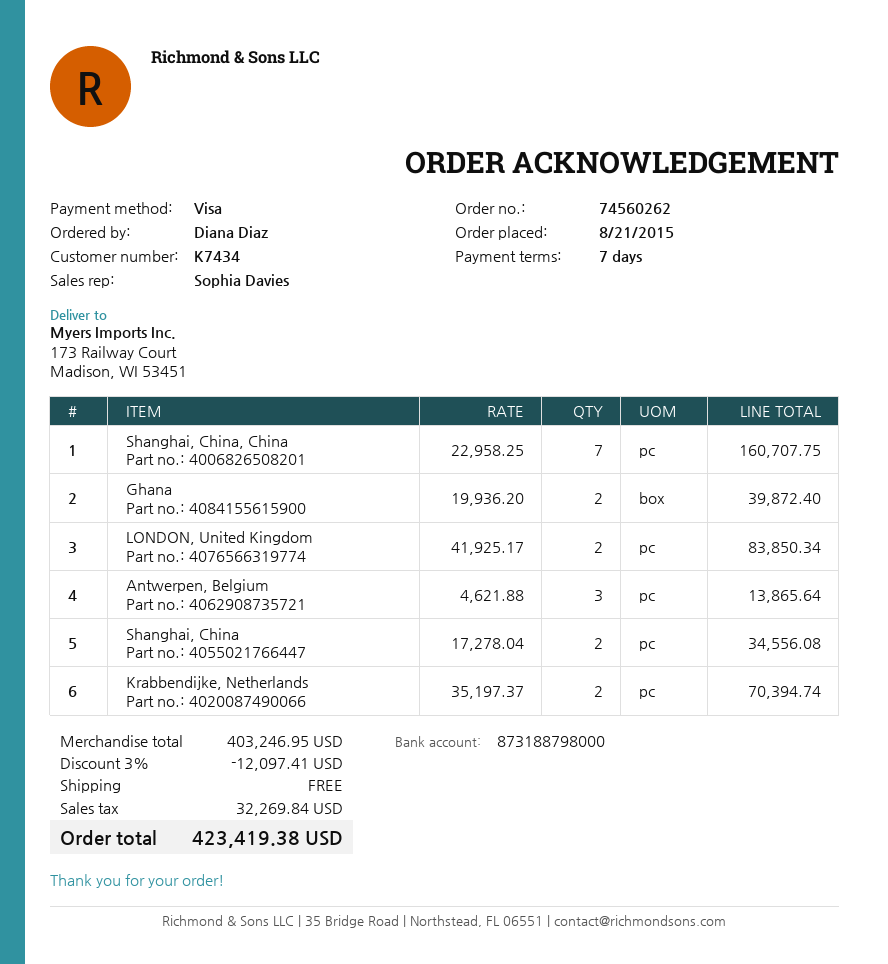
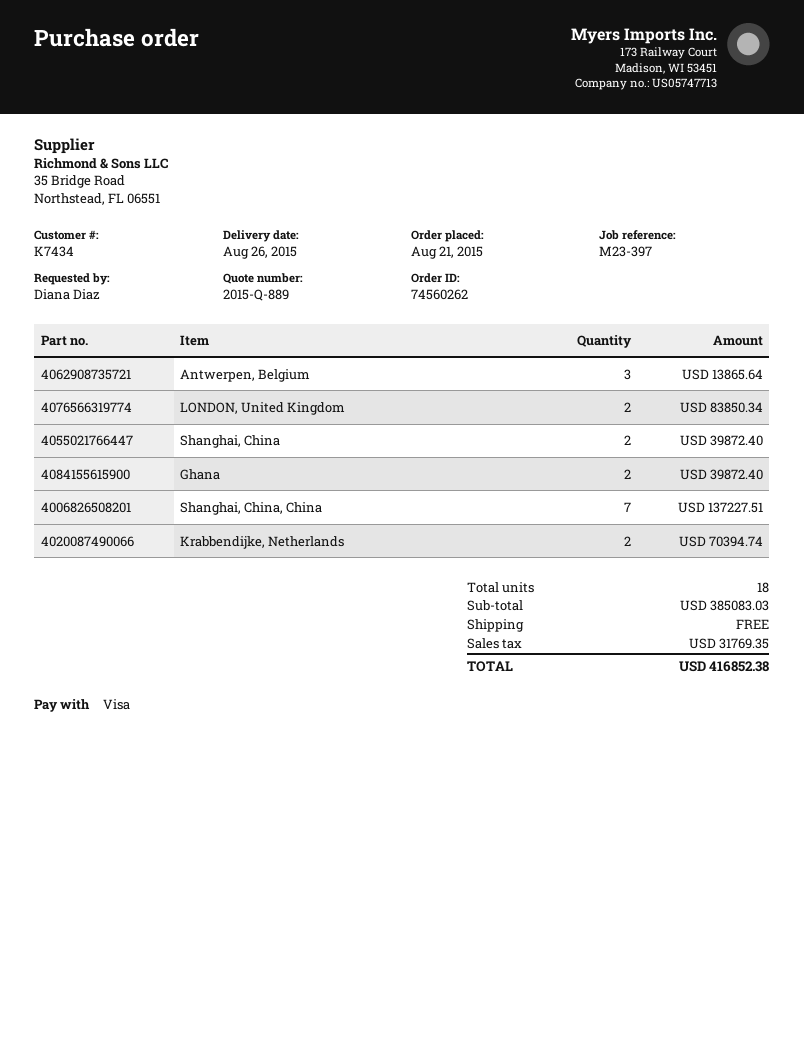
Shanghai, China, China: 7 for 160707.75 -> 7 for 137227.51
Shanghai, China: 2 for 34556.08 -> 2 for 39872.40
subtotal: 403246.95 -> 385083.03
discount: 3% = 12097.41 -> none
tax: 32269.84 -> 31769.35
total: 423419.38 -> 416852.38

